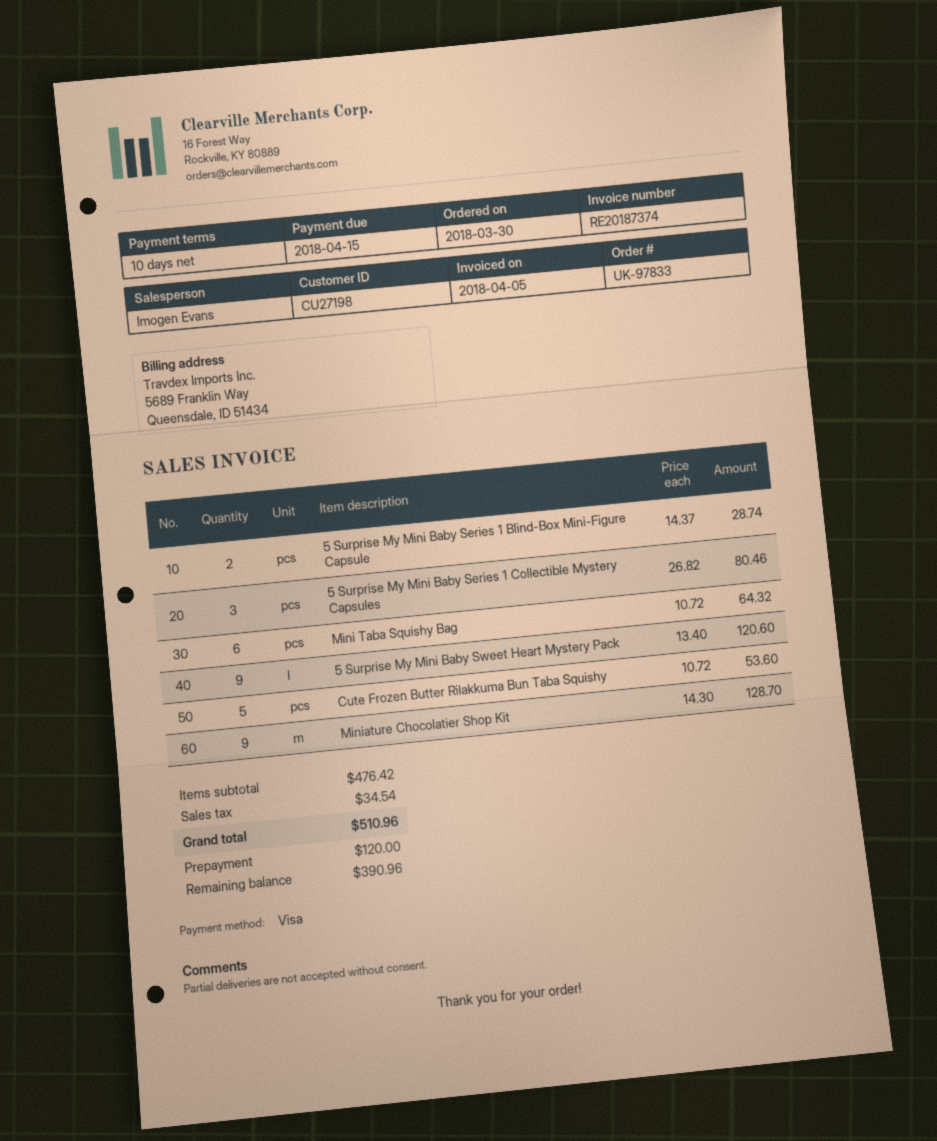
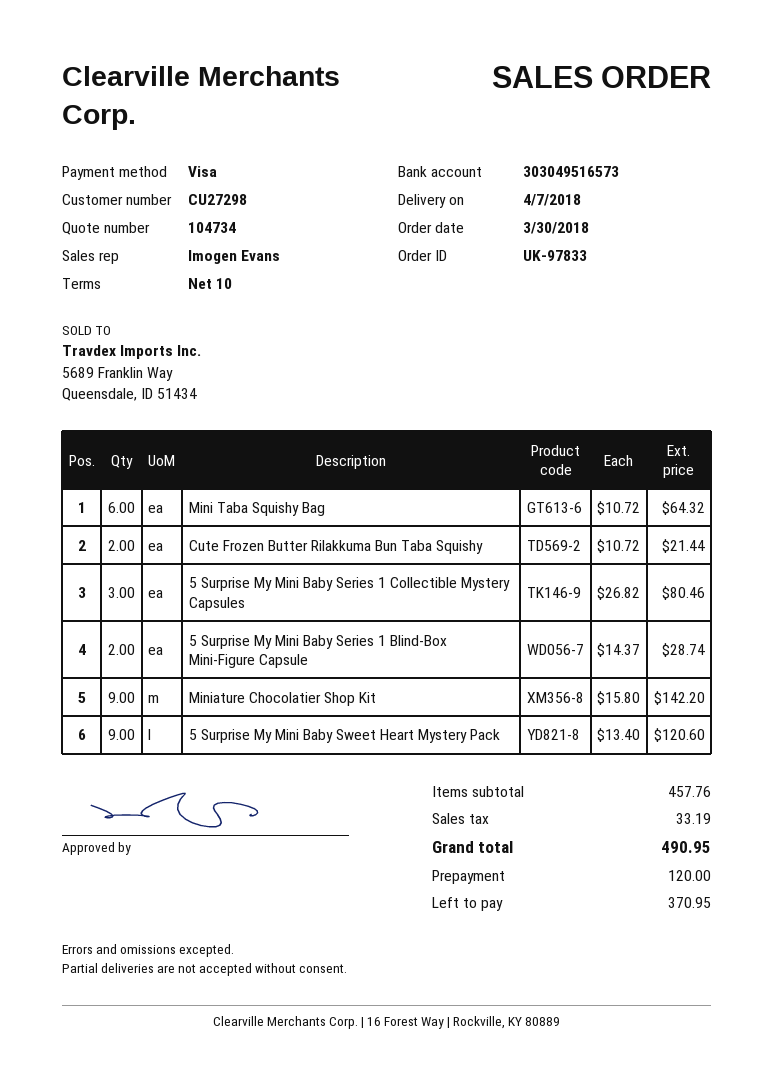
customer number: CU27198 -> CU27298
Cute Frozen Butter Rilakkuma Bun Taba Squishy: 5 x 10.72 = 53.60 -> 2 x 10.72 = 21.44
Miniature Chocolatier Shop Kit: 9 x 14.30 = 128.70 -> 9 x 15.80 = 142.20
subtotal: 476.42 -> 457.76
tax: 34.54 -> 33.19
total: 510.96 -> 490.95
balance: 390.96 -> 370.95

